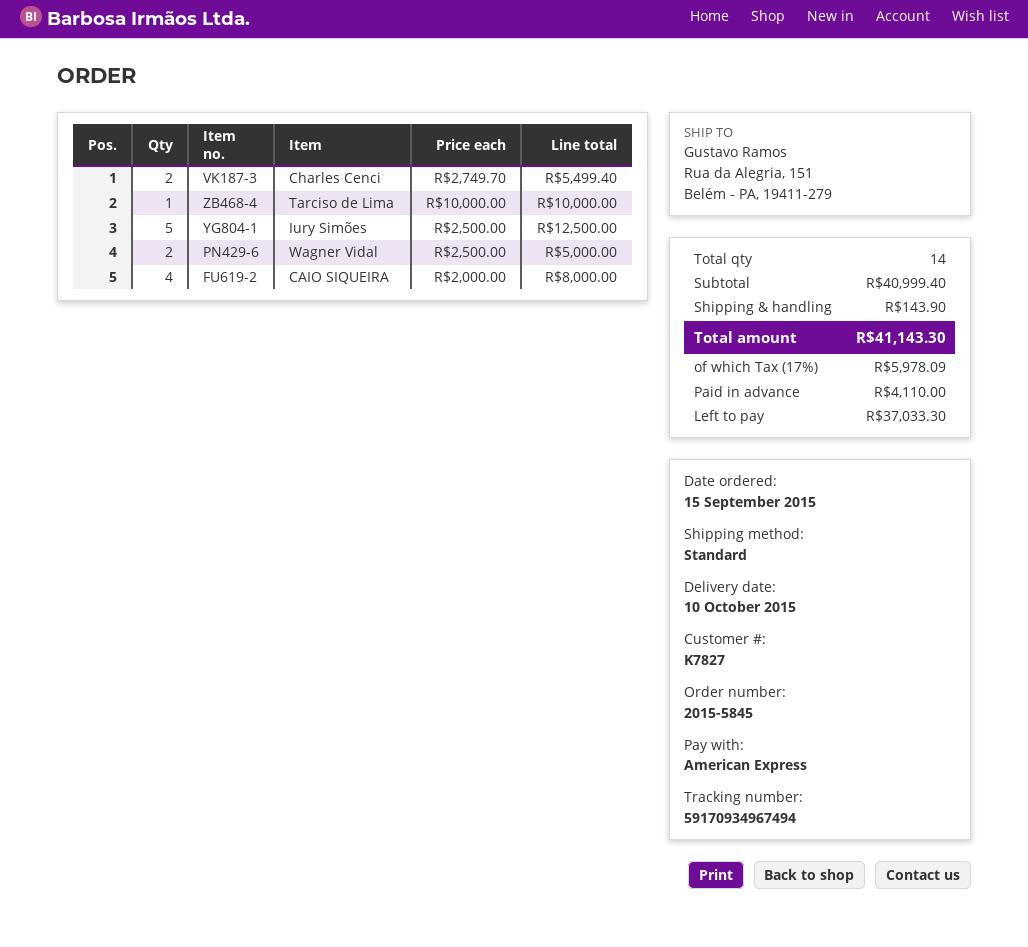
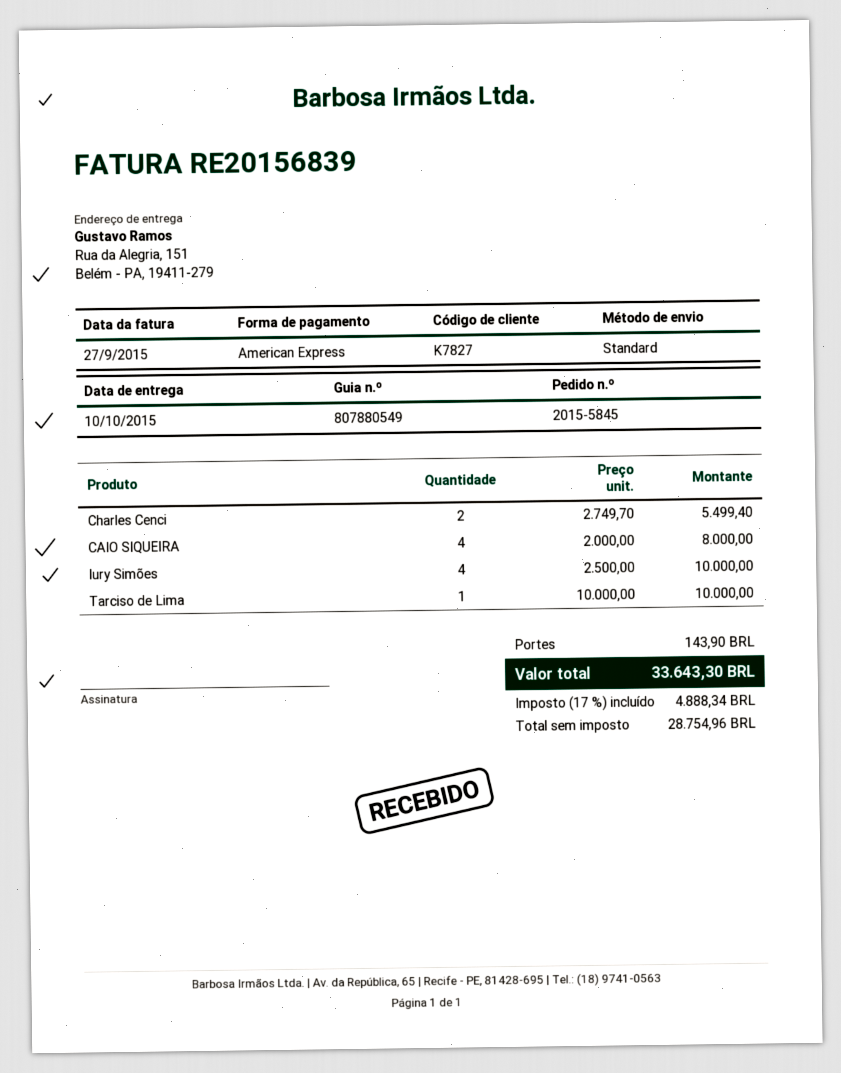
Iury Simões: 5 x 2500.00 = 12500.00 -> 4 x 2500.00 = 10000.00
Wagner Vidal: 2 x 2500.00 = 5000.00 -> none
tax: 17% = 5978.09 -> 17% = 4888.34
total: 41143.30 -> 33643.30

